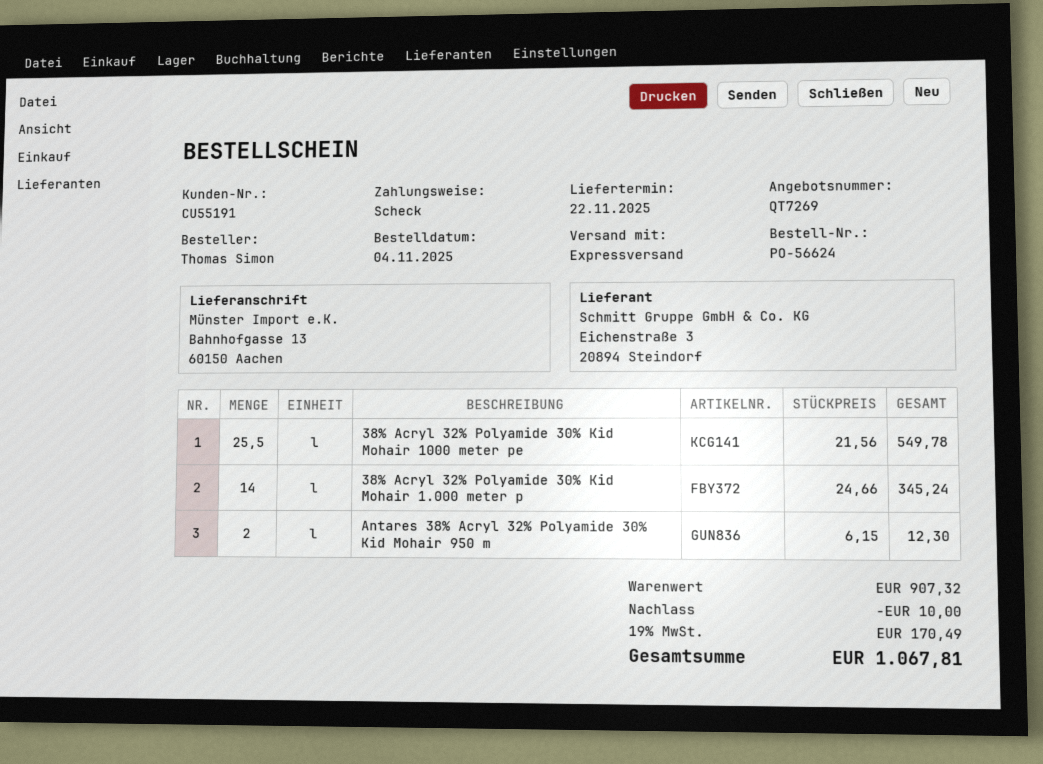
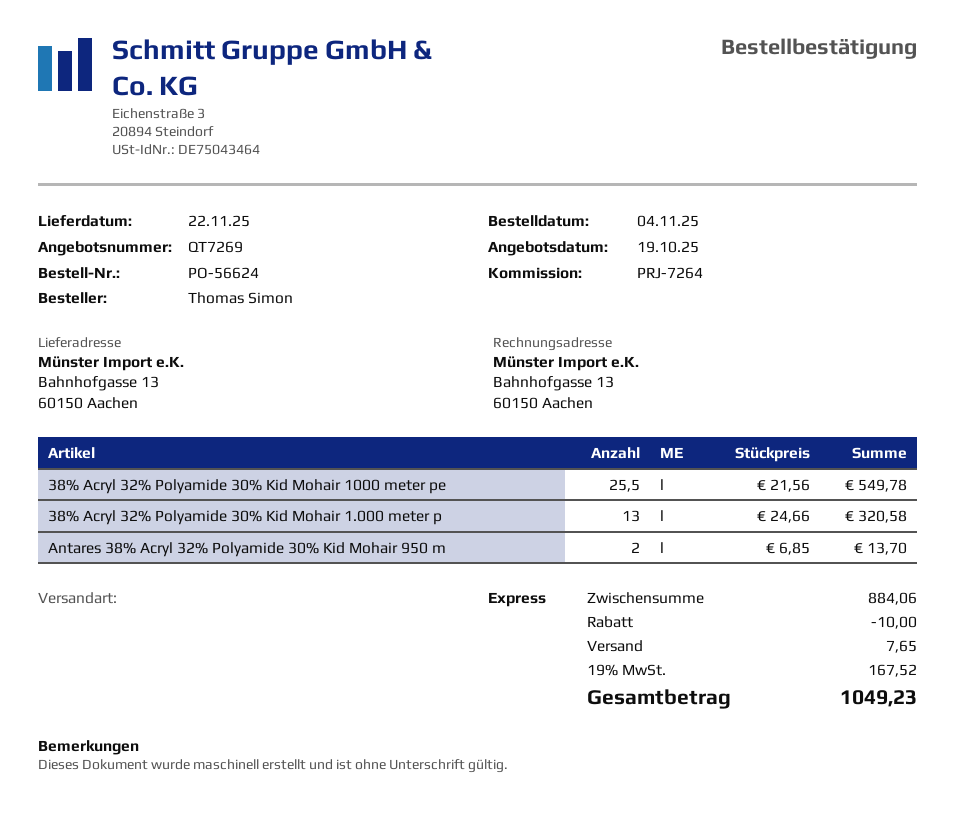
38% Acryl 32% Polyamide 30% Kid Mohair 1.000 meter p: 14 x 24.66 = 345.24 -> 13 x 24.66 = 320.58
Antares 38% Acryl 32% Polyamide 30% Kid Mohair 950 m: 2 x 6.15 = 12.30 -> 2 x 6.85 = 13.70
subtotal: 907.32 -> 884.06
shipping: none -> 7.65
tax: 19% = 170.49 -> 19% = 167.52
total: 1067.81 -> 1049.23

